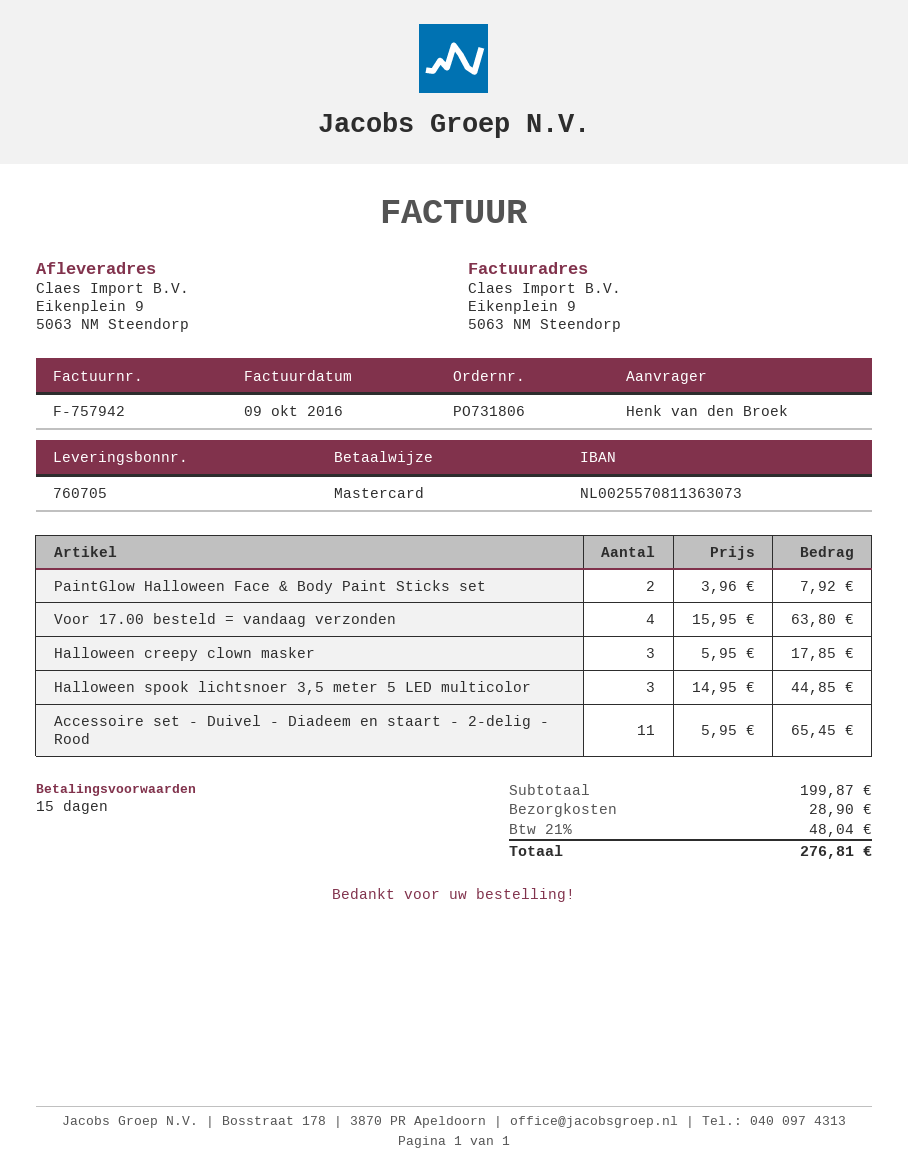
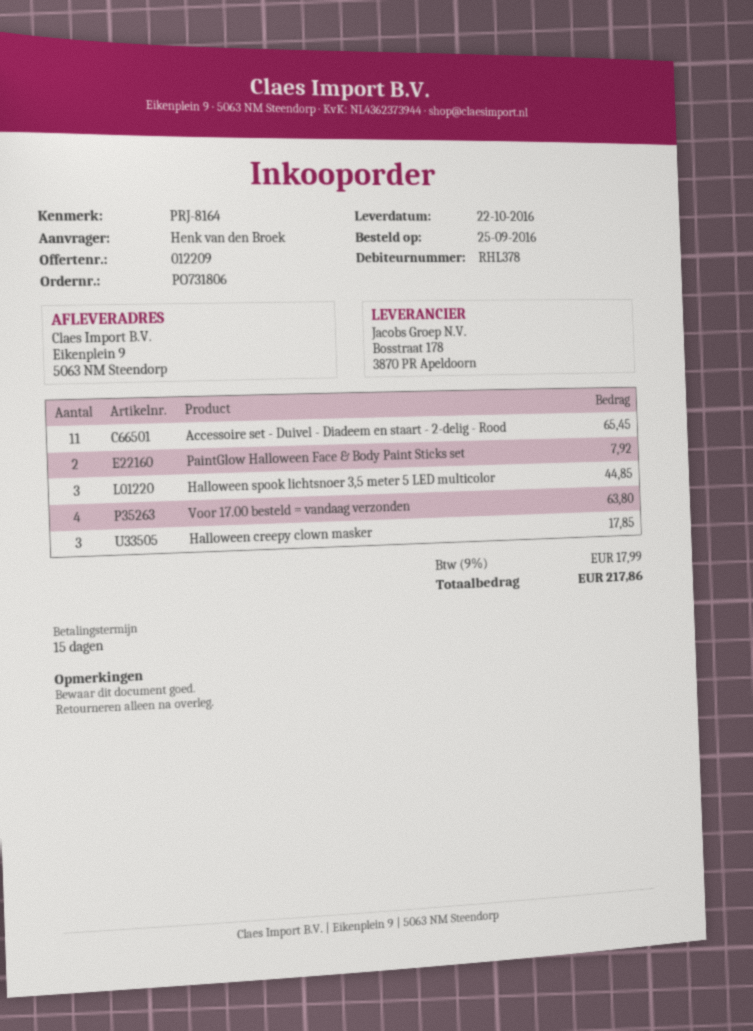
shipping: 28.90 -> none
tax: 21% = 48.04 -> 9% = 17.99
total: 276.81 -> 217.86

